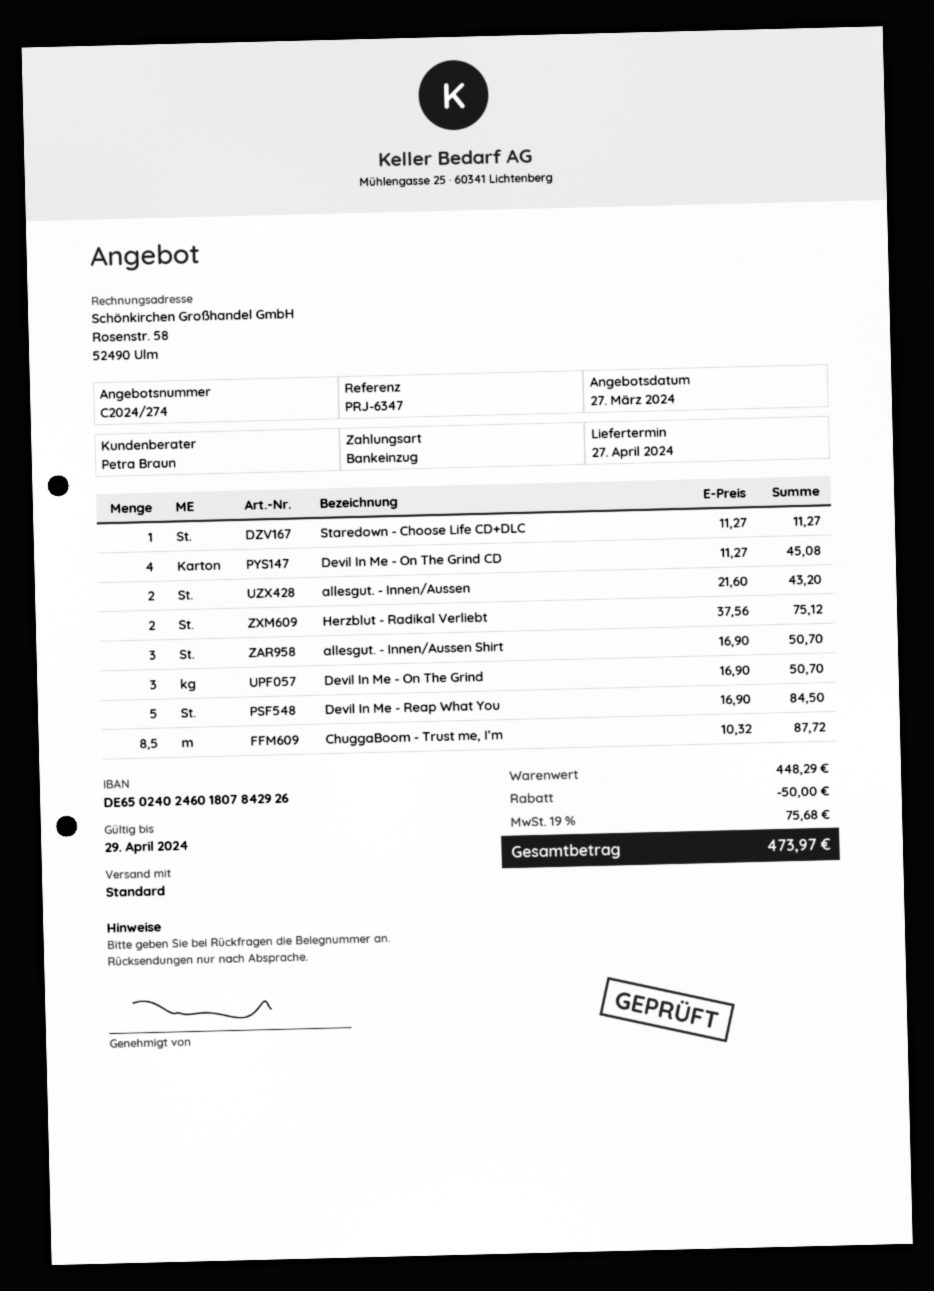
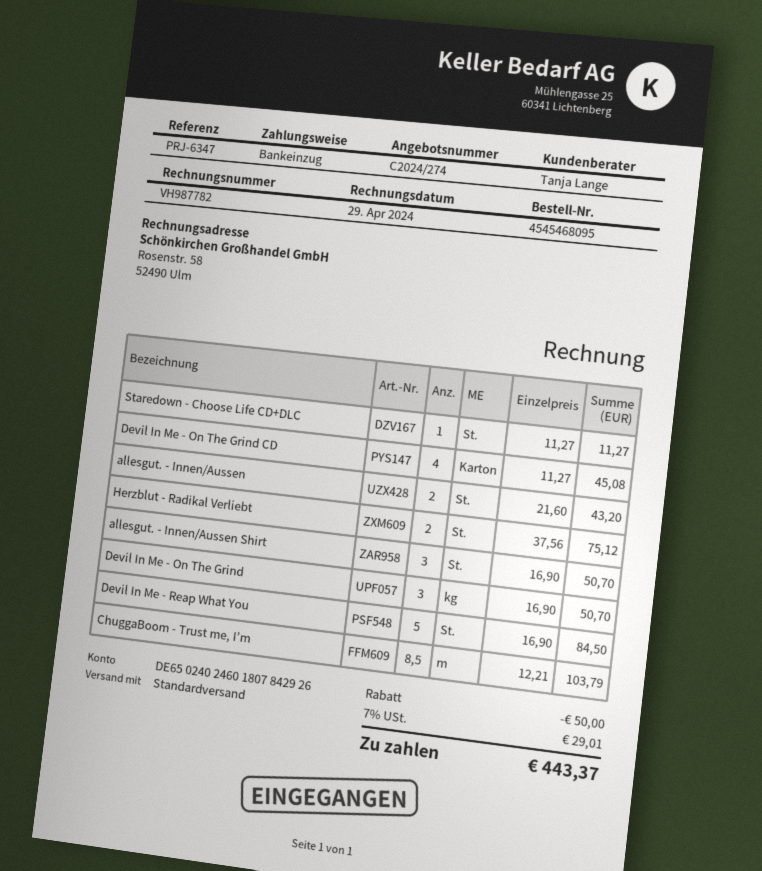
sales rep: Petra Braun -> Tanja Lange
ChuggaBoom - Trust me, I’m: 8.5 x 10.32 = 87.72 -> 8.5 x 12.21 = 103.79
tax: 19% = 75.68 -> 7% = 29.01
total: 473.97 -> 443.37

